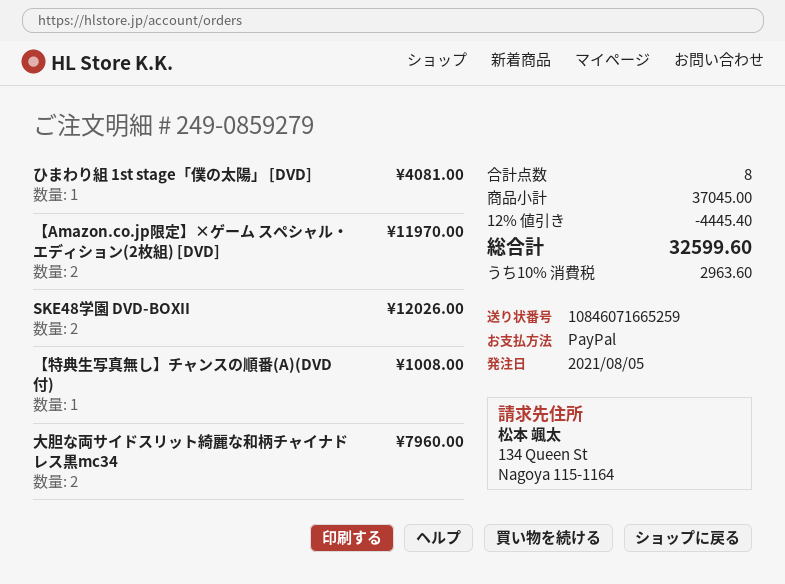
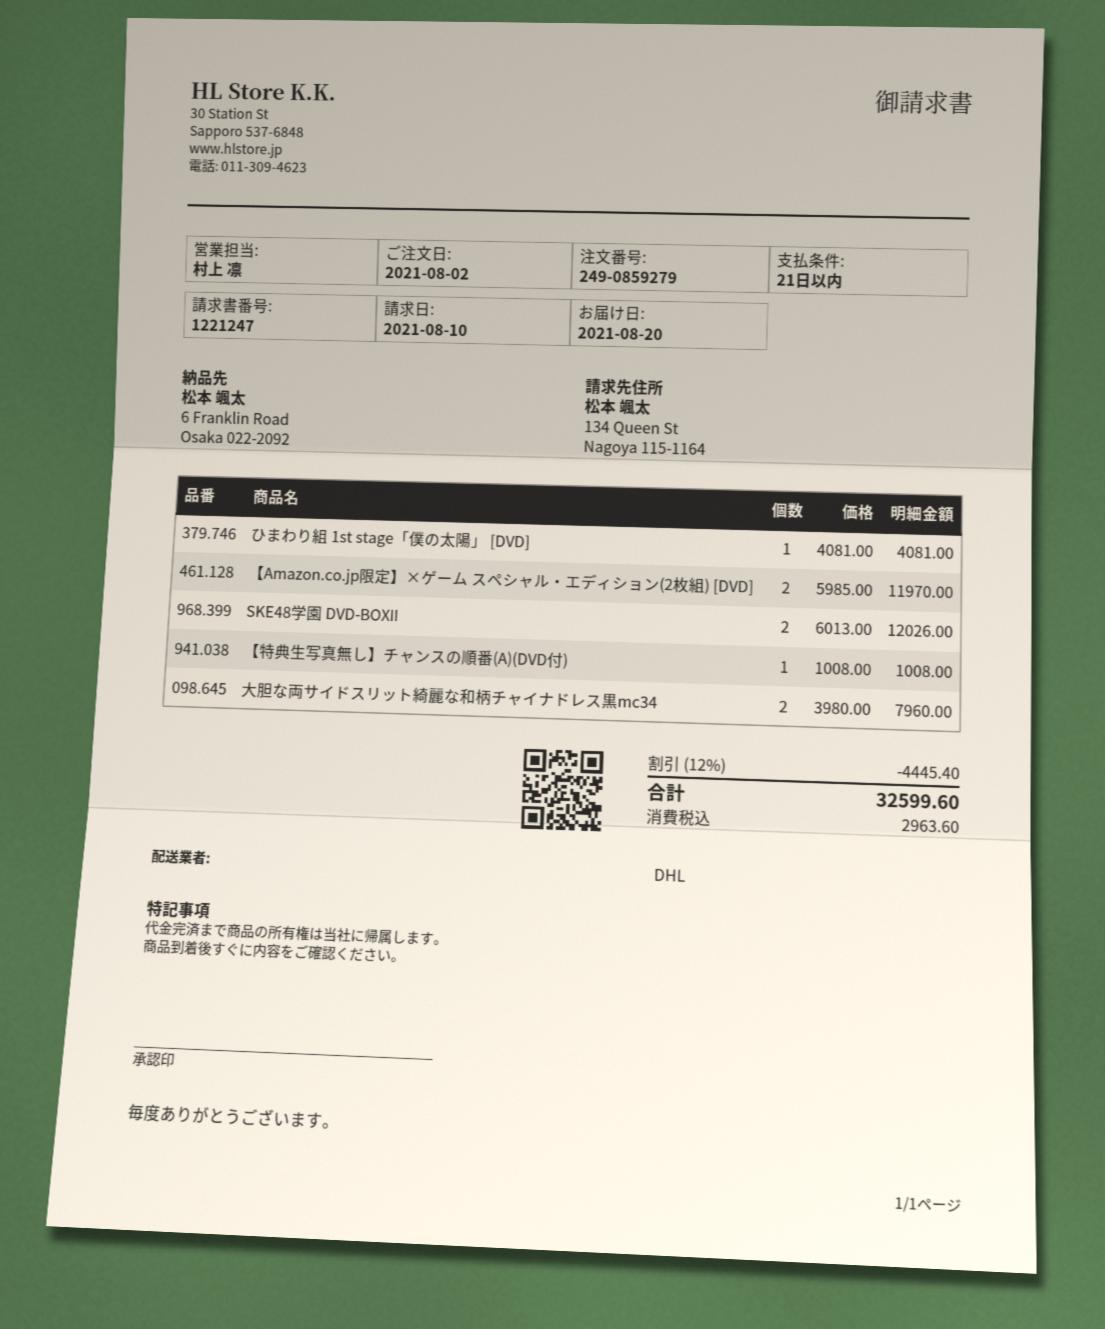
order date: 2021-08-05 -> 2021-08-02

